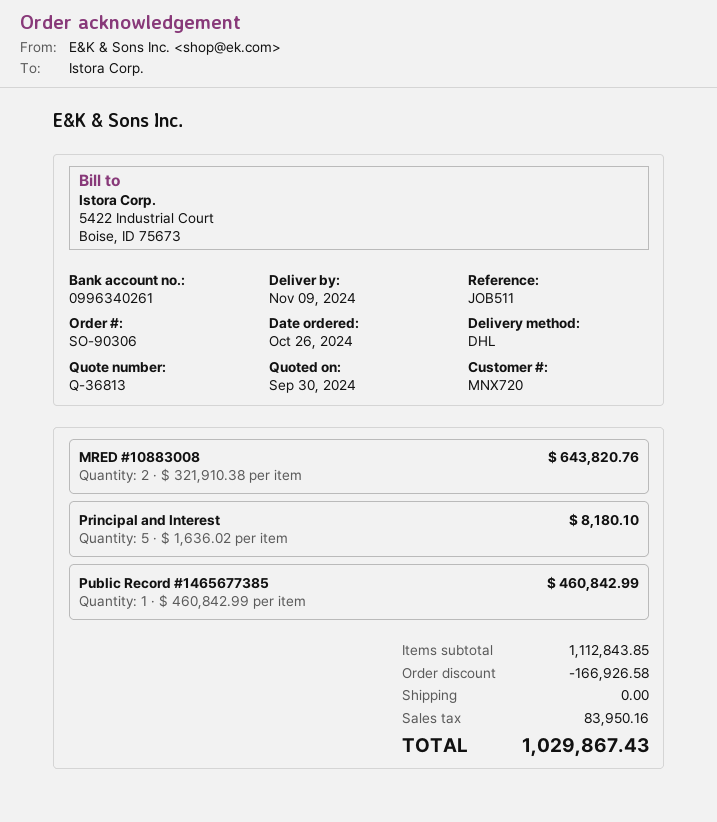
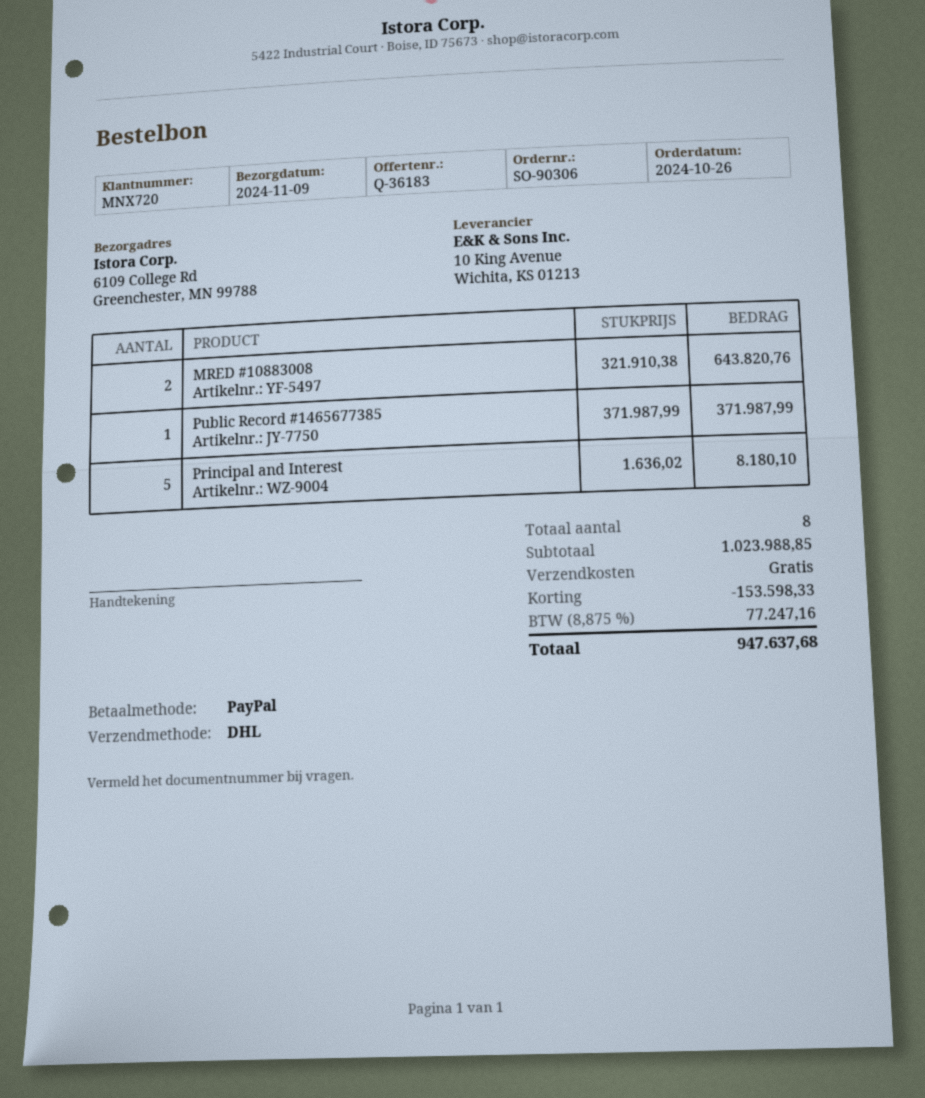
quote number: Q-36813 -> Q-36183
Public Record #1465677385: 1 x 460842.99 = 460842.99 -> 1 x 371987.99 = 371987.99
subtotal: 1112843.85 -> 1023988.85
discount: 166926.58 -> 153598.33
tax: 83950.16 -> 77247.16
total: 1029867.43 -> 947637.68

